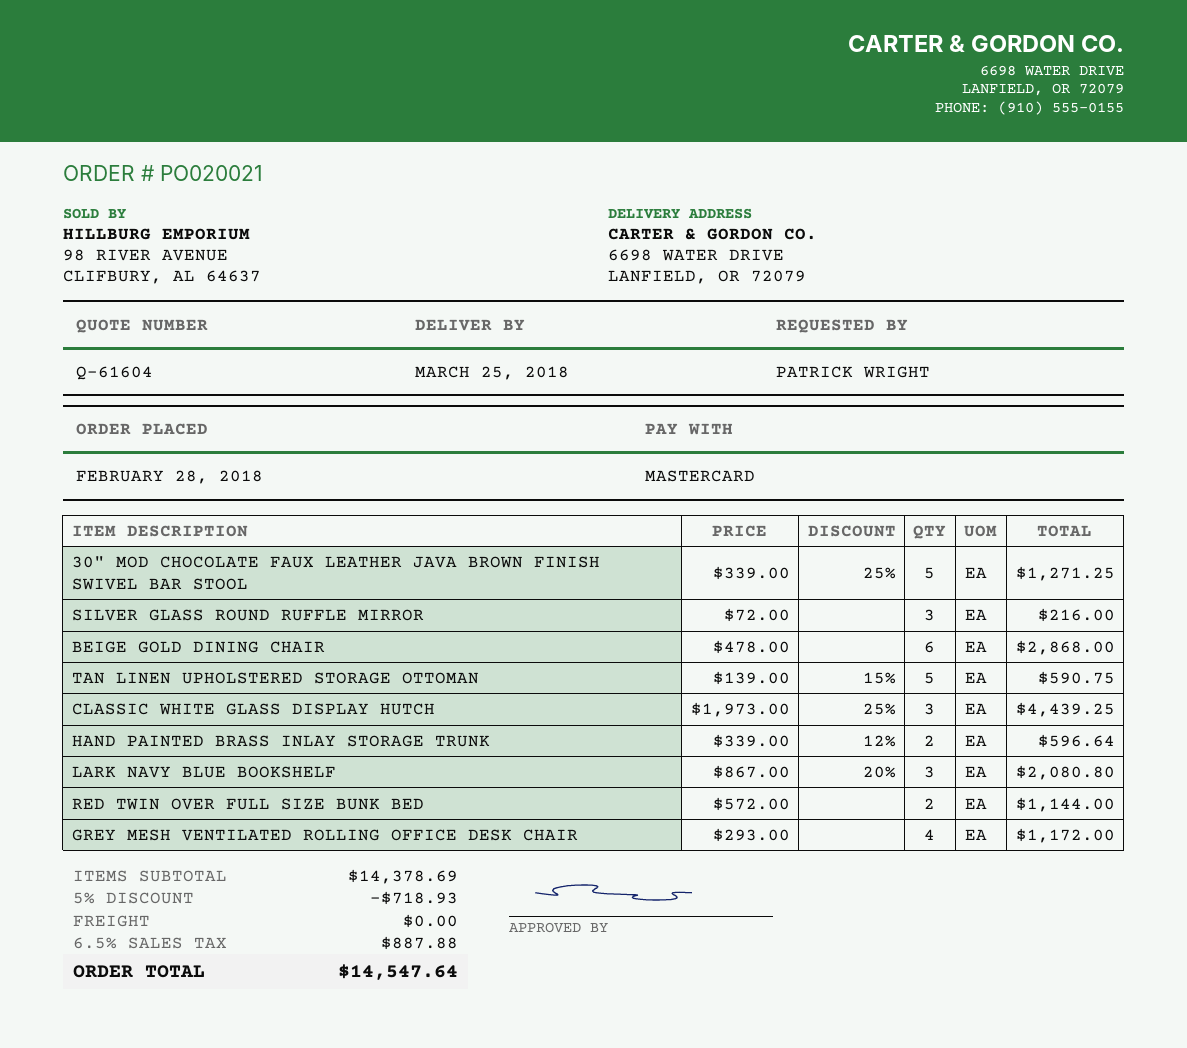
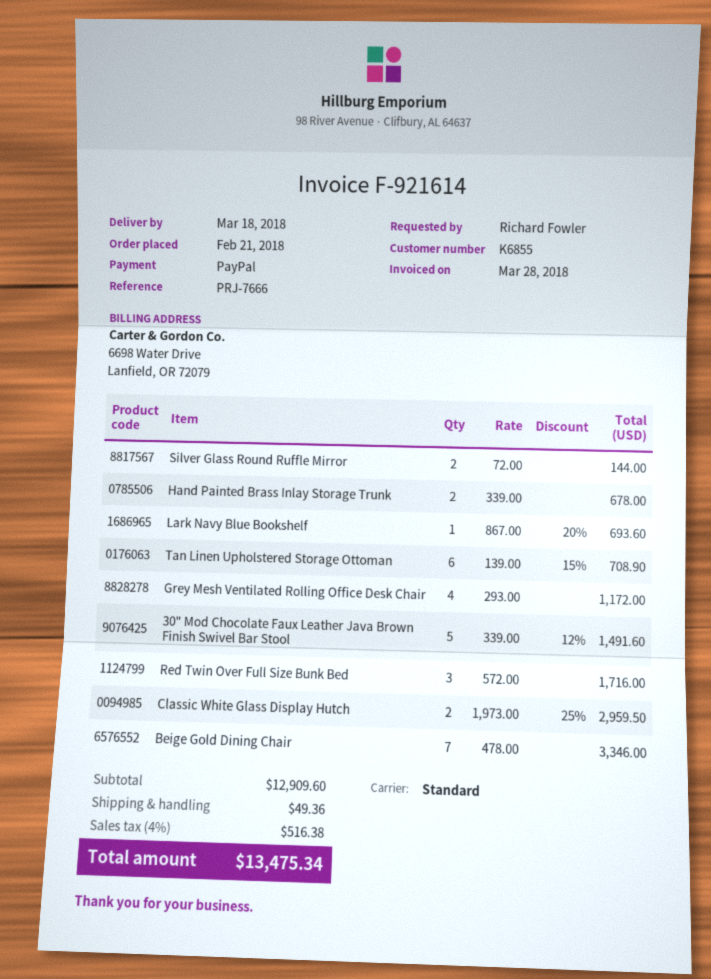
order date: 2018-02-28 -> 2018-02-21
delivery date: 2018-03-25 -> 2018-03-18
ordered by: PATRICK WRIGHT -> Richard Fowler
payment method: Mastercard -> PayPal
30" MOD CHOCOLATE FAUX LEATHER JAVA BROWN FINISH SWIVEL BAR STOOL: 5 x 339.00 - 25% = 1271.25 -> 5 x 339.00 - 12% = 1491.60
SILVER GLASS ROUND RUFFLE MIRROR: 3 x 72.00 = 216.00 -> 2 x 72.00 = 144.00
BEIGE GOLD DINING CHAIR: 6 x 478.00 = 2868.00 -> 7 x 478.00 = 3346.00
TAN LINEN UPHOLSTERED STORAGE OTTOMAN: 5 x 139.00 - 15% = 590.75 -> 6 x 139.00 - 15% = 708.90
CLASSIC WHITE GLASS DISPLAY HUTCH: 3 x 1973.00 - 25% = 4439.25 -> 2 x 1973.00 - 25% = 2959.50
HAND PAINTED BRASS INLAY STORAGE TRUNK: 2 x 339.00 - 12% = 596.64 -> 2 x 339.00 = 678.00
LARK NAVY BLUE BOOKSHELF: 3 x 867.00 - 20% = 2080.80 -> 1 x 867.00 - 20% = 693.60
RED TWIN OVER FULL SIZE BUNK BED: 2 x 572.00 = 1144.00 -> 3 x 572.00 = 1716.00
subtotal: 14378.69 -> 12909.60
discount: 5% = 718.93 -> none
shipping: 0.00 -> 49.36
tax: 6.5% = 887.88 -> 4% = 516.38
total: 14547.64 -> 13475.34

